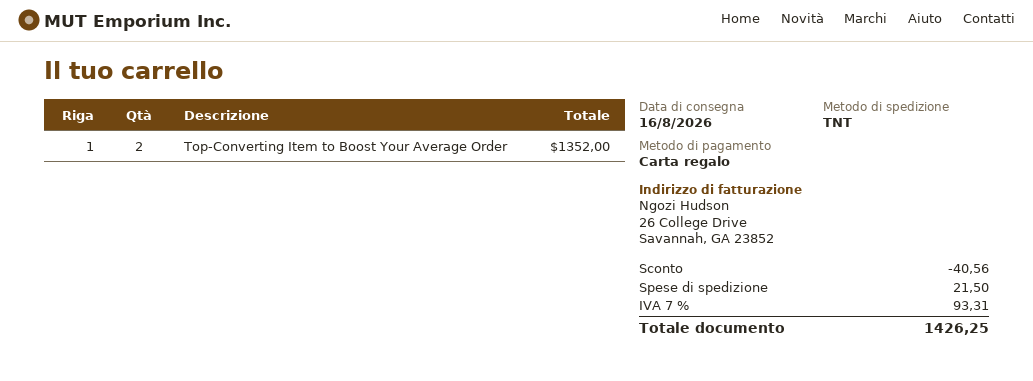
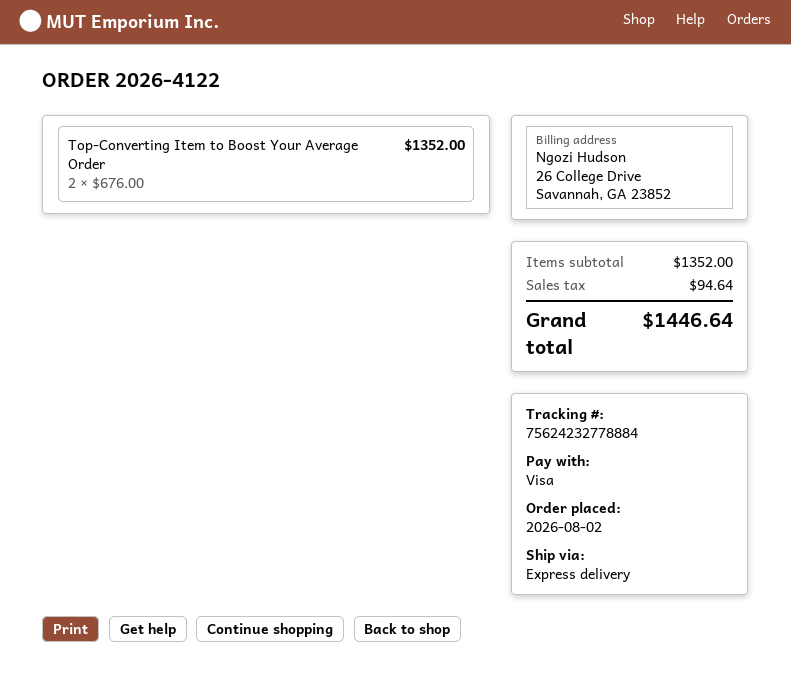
payment method: gift card -> Visa
shipping method: TNT -> express
discount: 40.56 -> none
shipping: 21.50 -> none
tax: 93.31 -> 94.64
total: 1426.25 -> 1446.64

